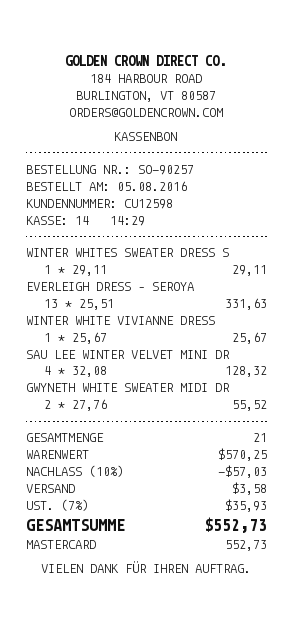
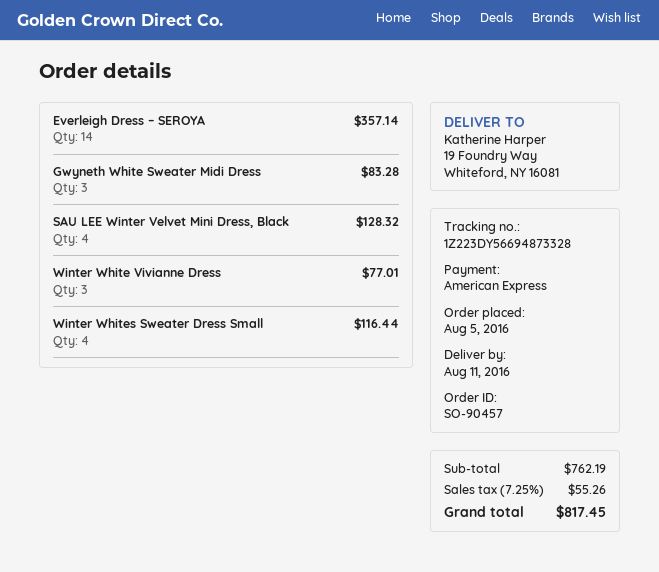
order number: SO-90257 -> SO-90457
payment method: Mastercard -> American Express
WINTER WHITES SWEATER DRESS S: 1 for 29.11 -> 4 for 116.44
EVERLEIGH DRESS – SEROYA: 13 for 331.63 -> 14 for 357.14
WINTER WHITE VIVIANNE DRESS: 1 for 25.67 -> 3 for 77.01
GWYNETH WHITE SWEATER MIDI DR: 2 for 55.52 -> 3 for 83.28
subtotal: 570.25 -> 762.19
discount: 10% = 57.03 -> none
shipping: 3.58 -> none
tax: 7% = 35.93 -> 7.25% = 55.26
total: 552.73 -> 817.45

